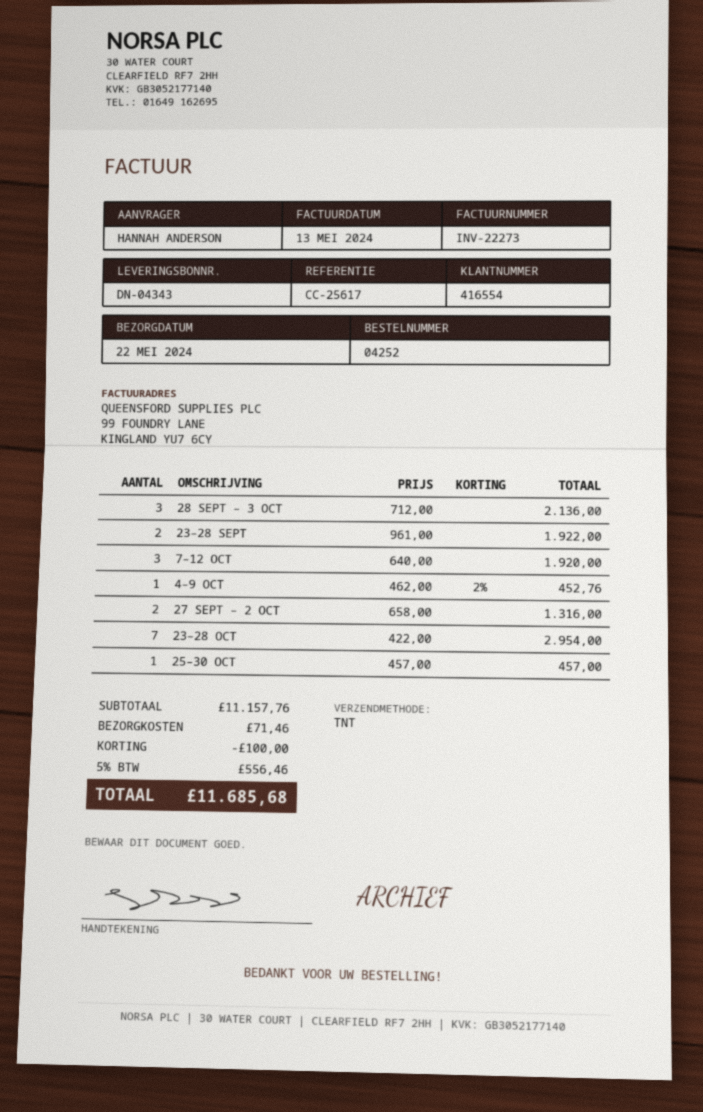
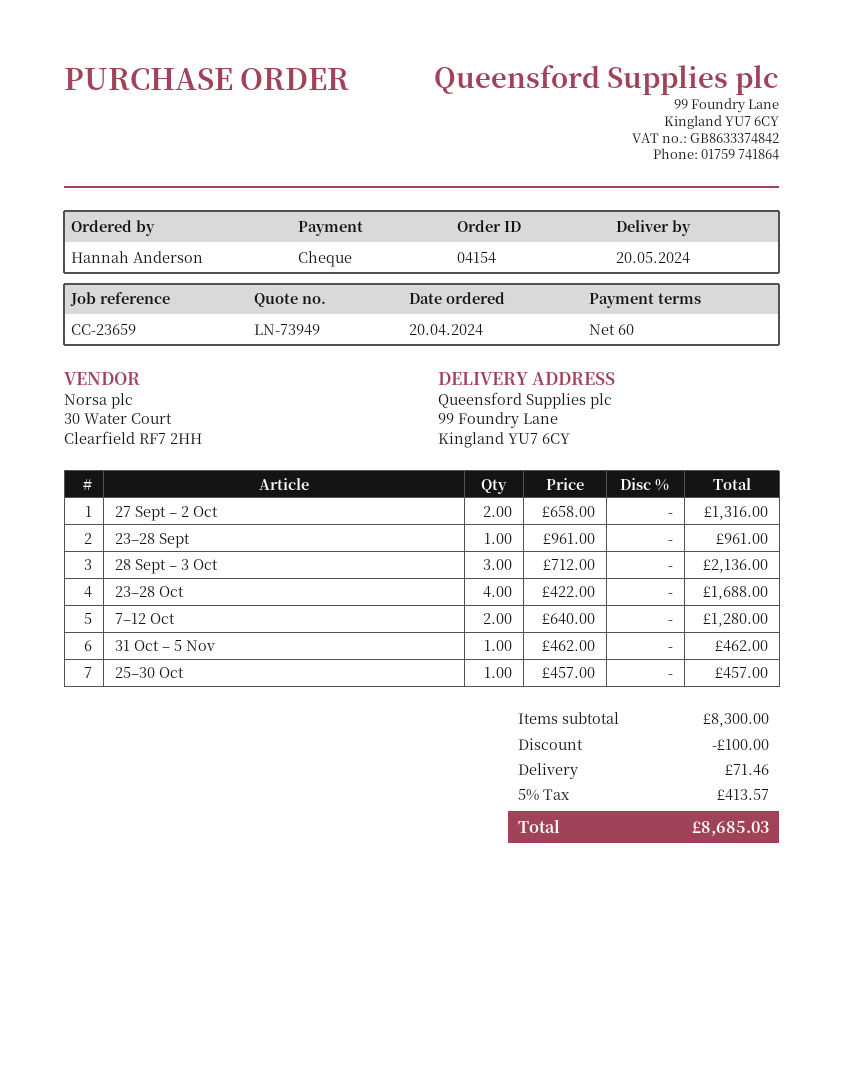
order number: 04252 -> 04154
delivery date: 2024-05-22 -> 2024-05-20
reference: CC-25617 -> CC-23659
23–28 SEPT: 2 x 961.00 = 1922.00 -> 1 x 961.00 = 961.00
7–12 OCT: 3 x 640.00 = 1920.00 -> 2 x 640.00 = 1280.00
4–9 OCT: 1 x 462.00 - 2% = 452.76 -> none
23–28 OCT: 7 x 422.00 = 2954.00 -> 4 x 422.00 = 1688.00
31 Oct – 5 Nov: none -> 1 x 462.00 = 462.00
subtotal: 11157.76 -> 8300.00
tax: 5% = 556.46 -> 5% = 413.57
total: 11685.68 -> 8685.03

